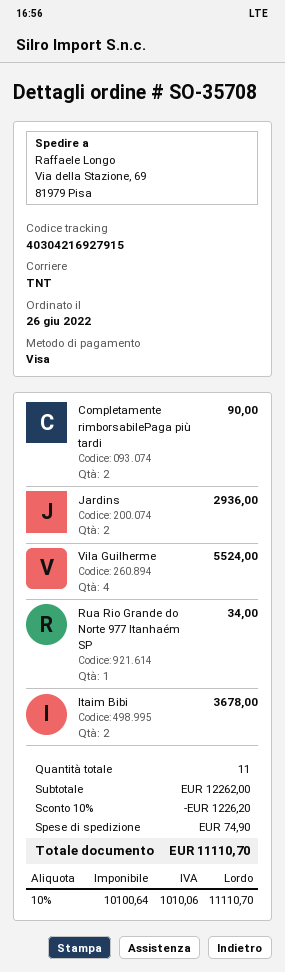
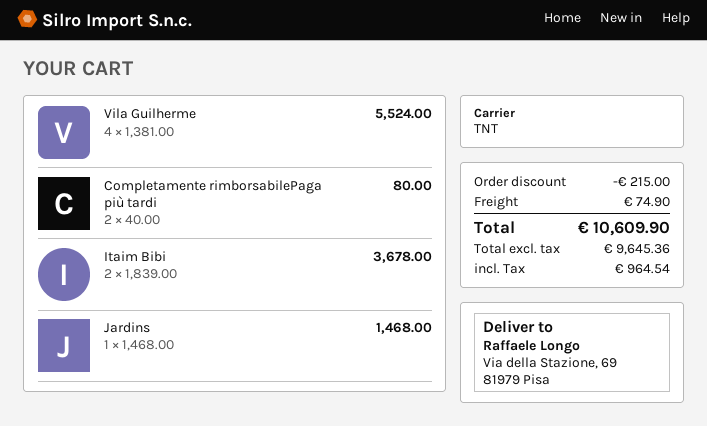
Completamente rimborsabilePaga più tardi: 2 for 90.00 -> 2 for 80.00
Jardins: 2 for 2936.00 -> 1 for 1468.00
Rua Rio Grande do Norte 977 Itanhaém SP: 1 for 34.00 -> none
discount: 1226.20 -> 215.00
net: 10100.64 -> 9645.36
tax: 1010.06 -> 964.54
total: 11110.70 -> 10609.90

